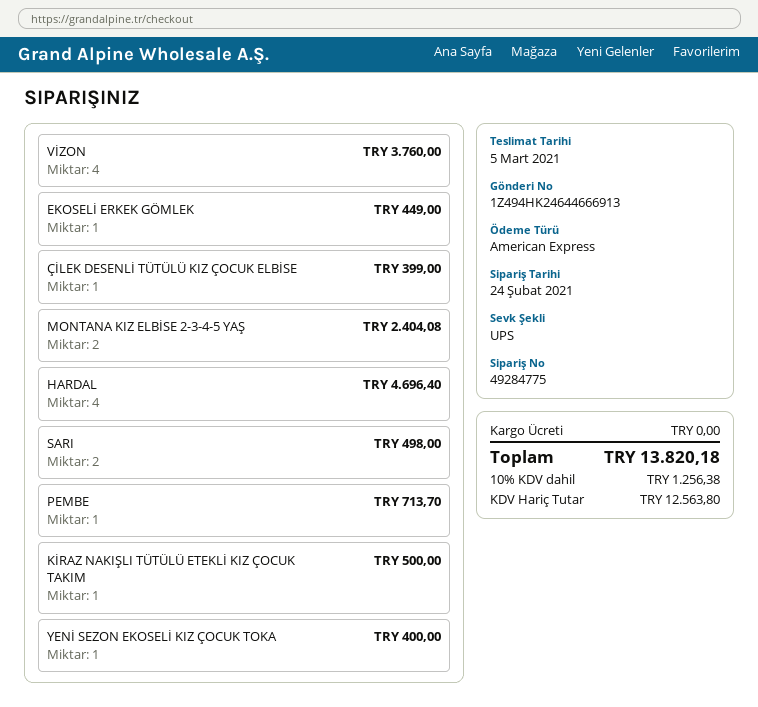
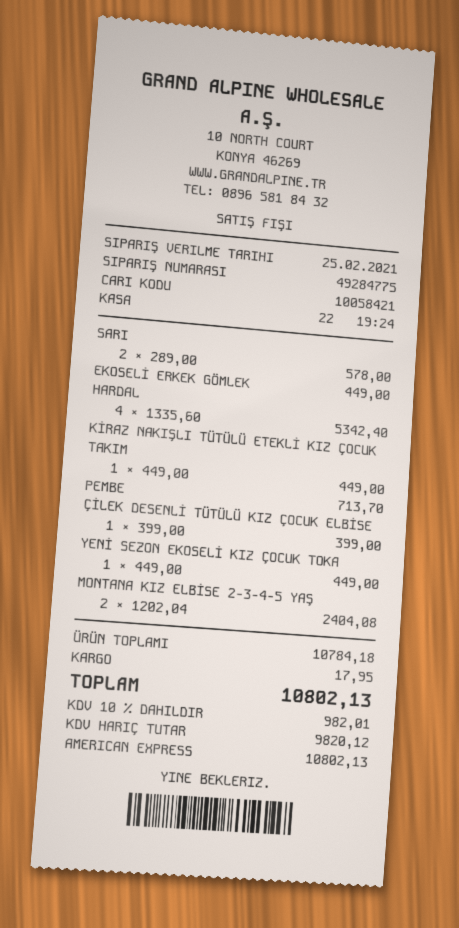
order date: 2021-02-24 -> 2021-02-25
VİZON: 4 for 3760.00 -> none
HARDAL: 4 for 4696.40 -> 4 for 5342.40
SARI: 2 for 498.00 -> 2 for 578.00
KİRAZ NAKIŞLI TÜTÜLÜ ETEKLİ KIZ ÇOCUK TAKIM: 1 for 500.00 -> 1 for 449.00
YENİ SEZON EKOSELİ KIZ ÇOCUK TOKA: 1 for 400.00 -> 1 for 449.00
shipping: 0.00 -> 17.95
net: 12563.80 -> 9820.12
tax: 10% = 1256.38 -> 10% = 982.01
total: 13820.18 -> 10802.13

